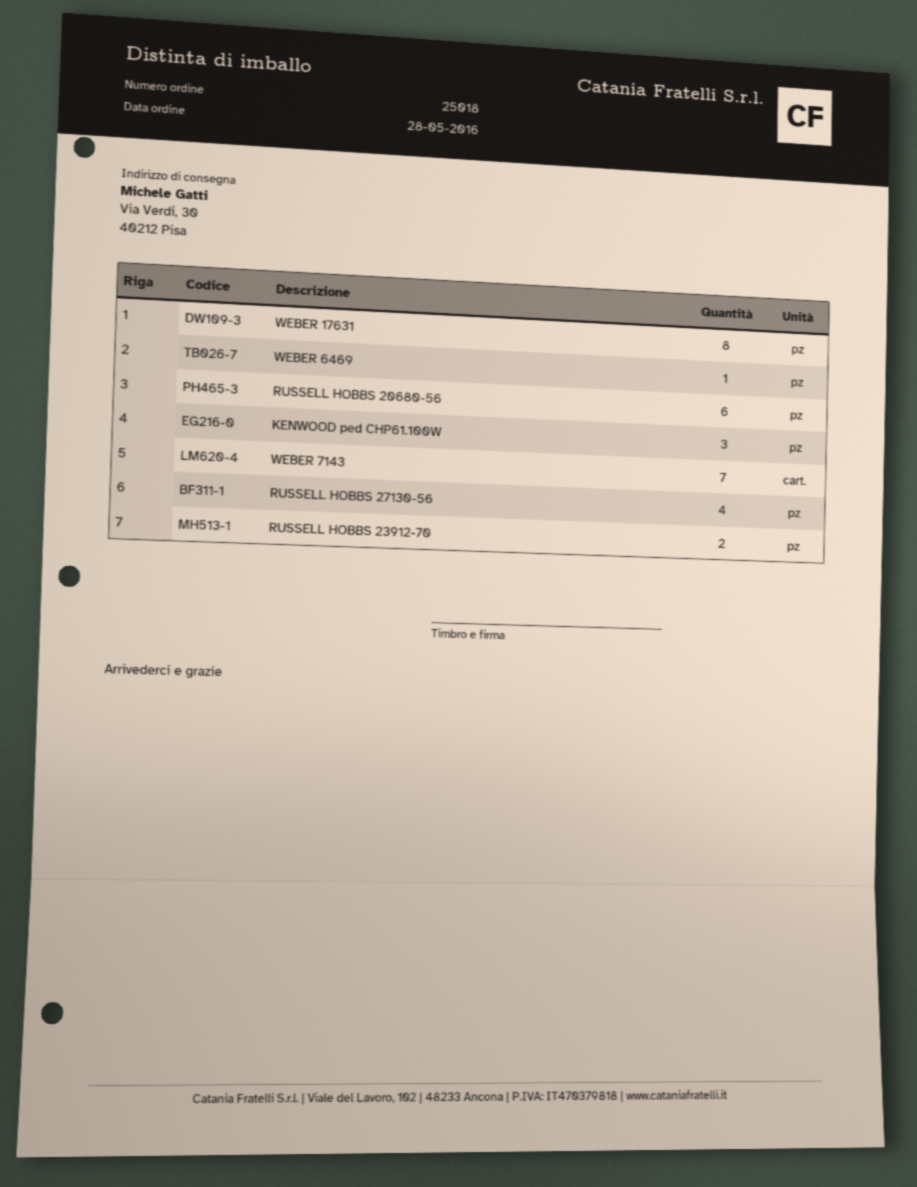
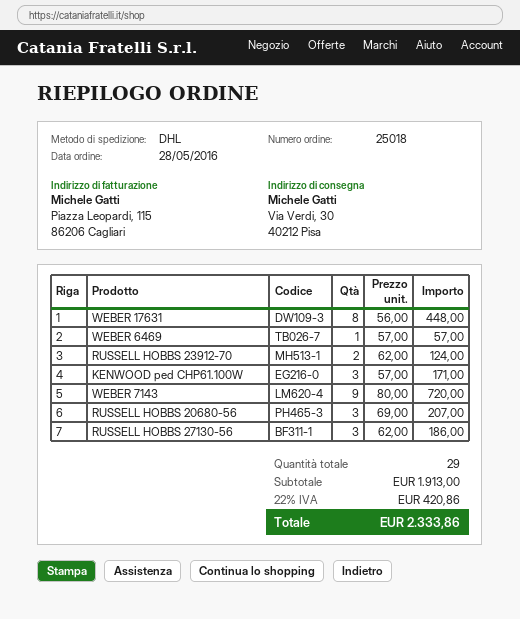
RUSSELL HOBBS 20680-56: 6 -> 3
WEBER 7143: 7 -> 9
RUSSELL HOBBS 27130-56: 4 -> 3

